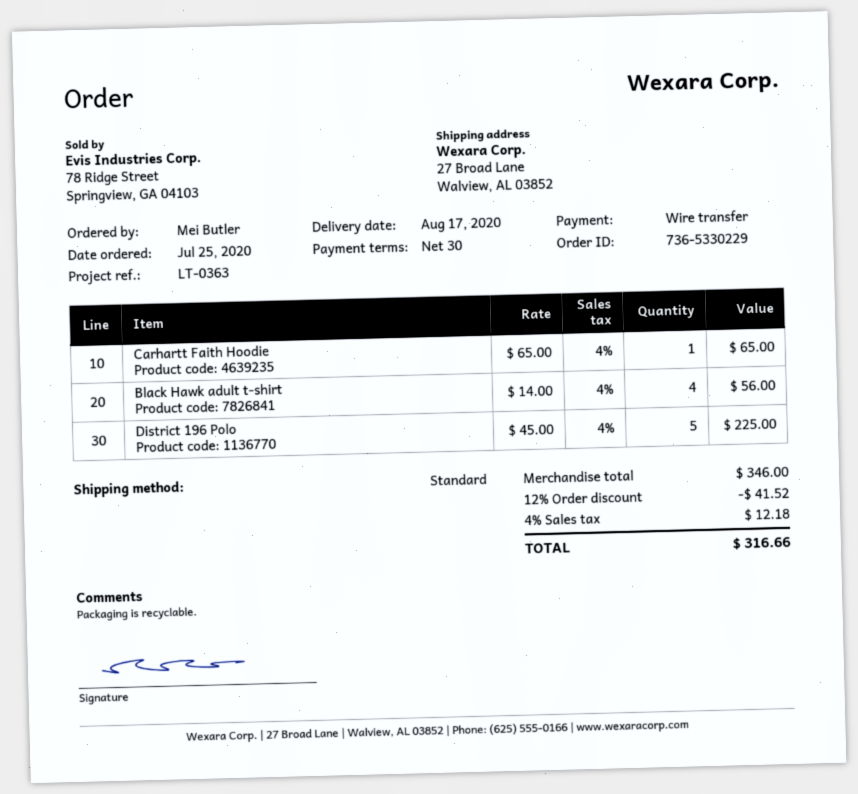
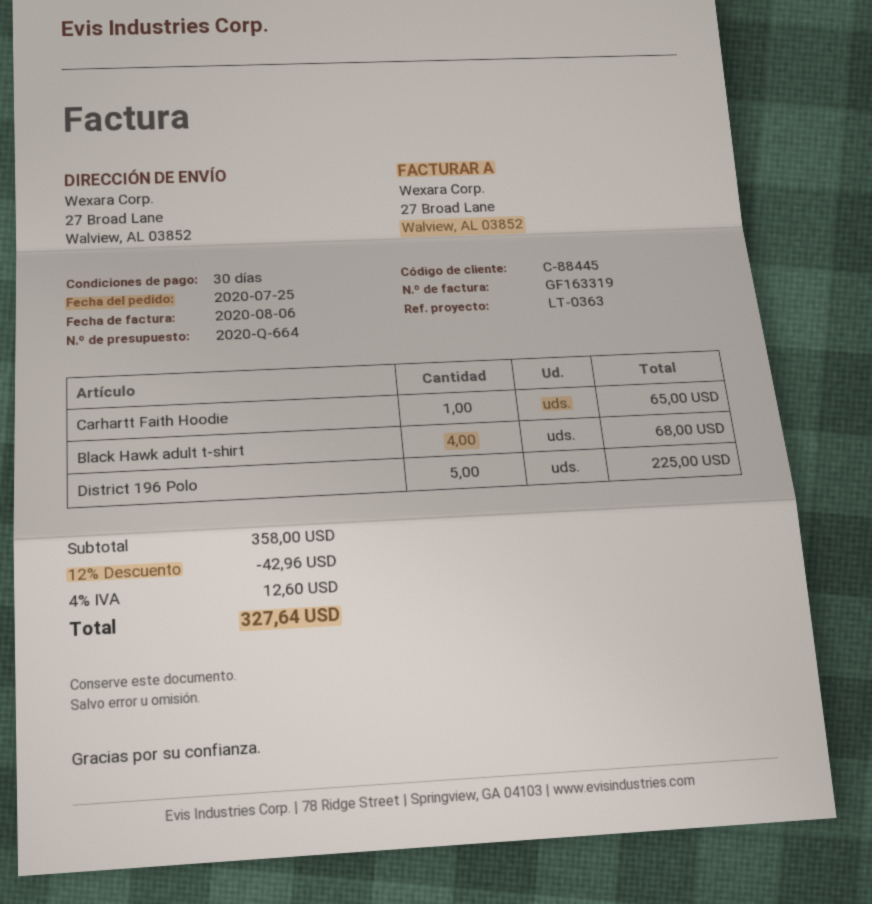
Black Hawk adult t-shirt: 4 for 56.00 -> 4 for 68.00
subtotal: 346.00 -> 358.00
discount: 12% = 41.52 -> 12% = 42.96
tax: 4% = 12.18 -> 4% = 12.60
total: 316.66 -> 327.64

